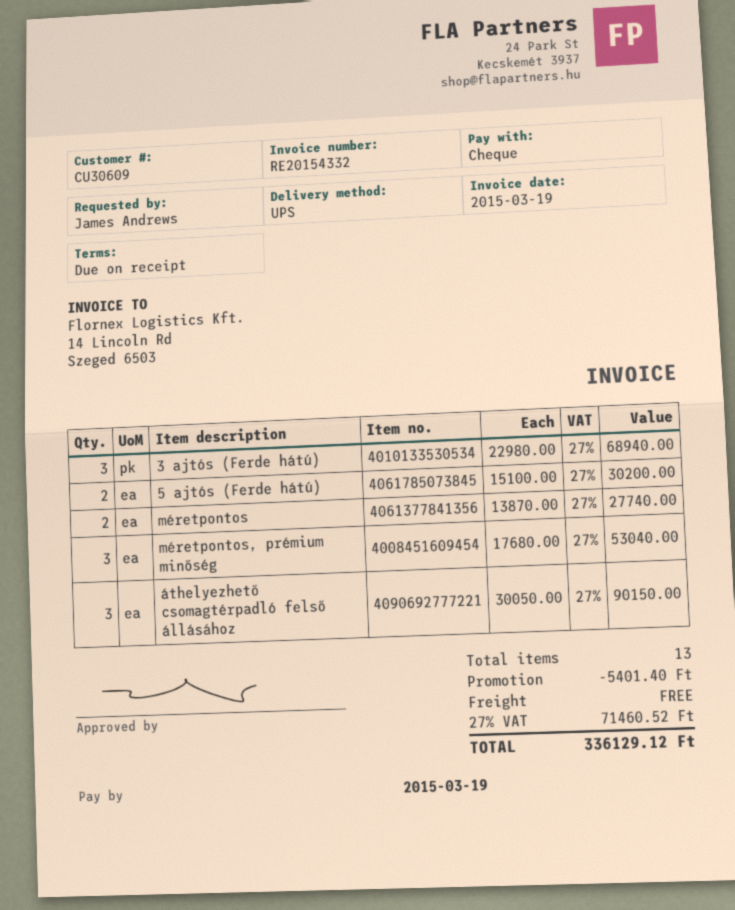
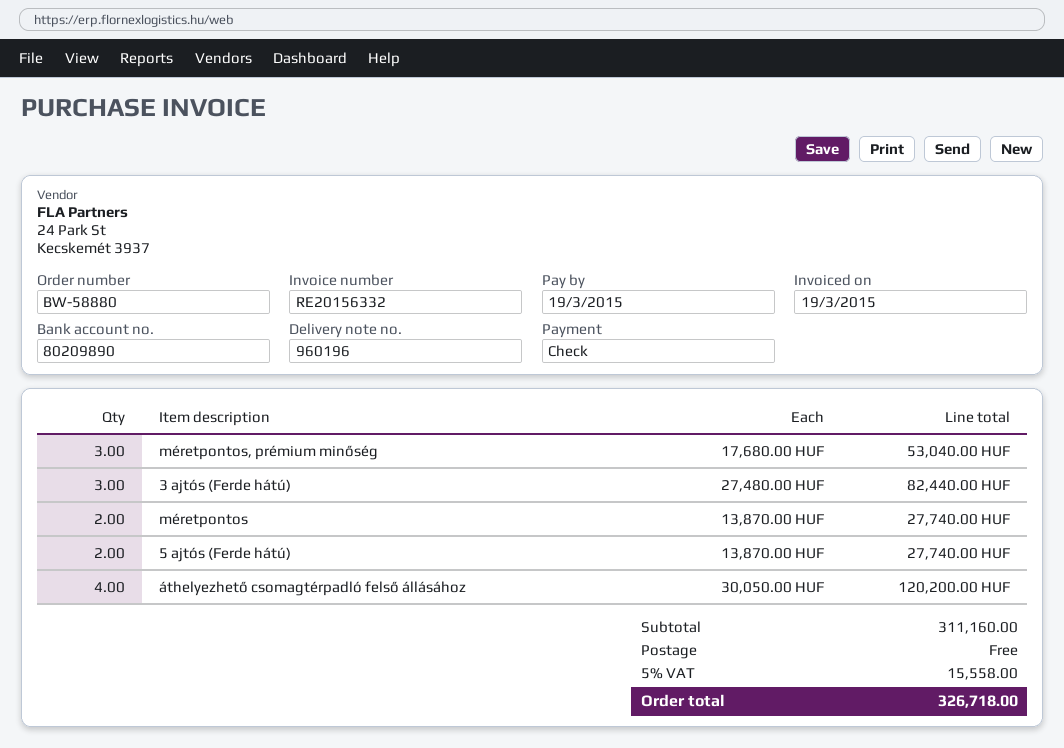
invoice number: RE20154332 -> RE20156332
3 ajtós (Ferde hátú): 3 x 22980.00 = 68940.00 -> 3 x 27480.00 = 82440.00
5 ajtós (Ferde hátú): 2 x 15100.00 = 30200.00 -> 2 x 13870.00 = 27740.00
áthelyezhető csomagtérpadló felső állásához: 3 x 30050.00 = 90150.00 -> 4 x 30050.00 = 120200.00
discount: 5401.40 -> none
tax: 27% = 71460.52 -> 5% = 15558.00
total: 336129.12 -> 326718.00

